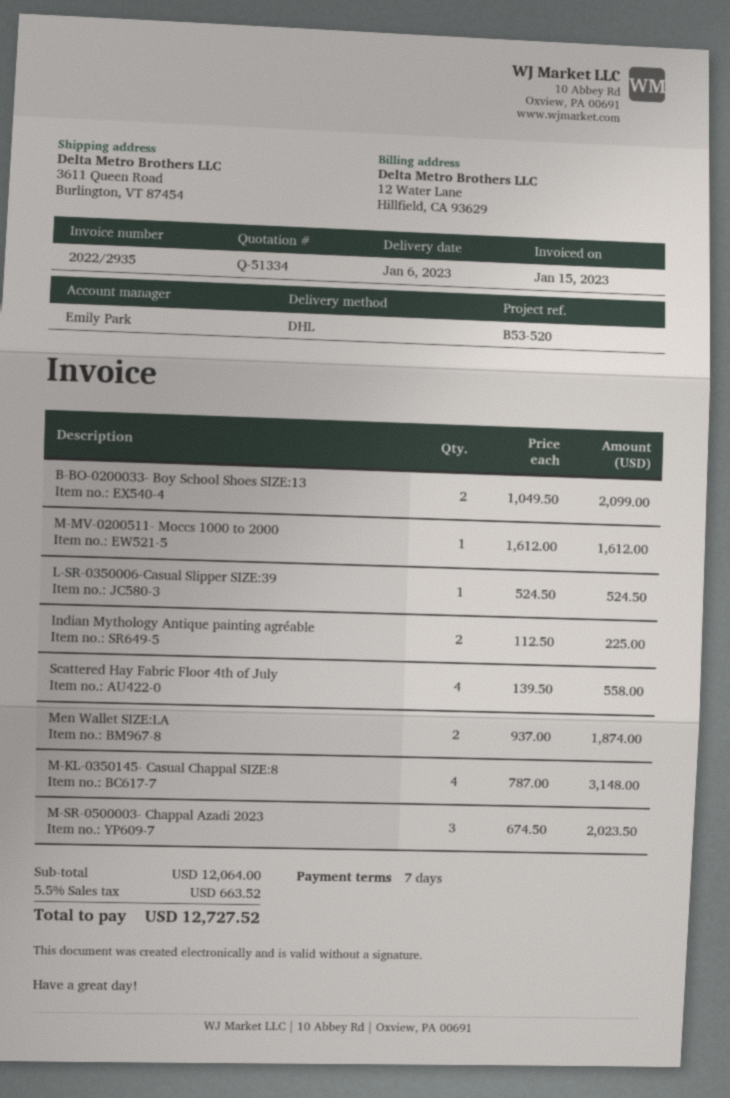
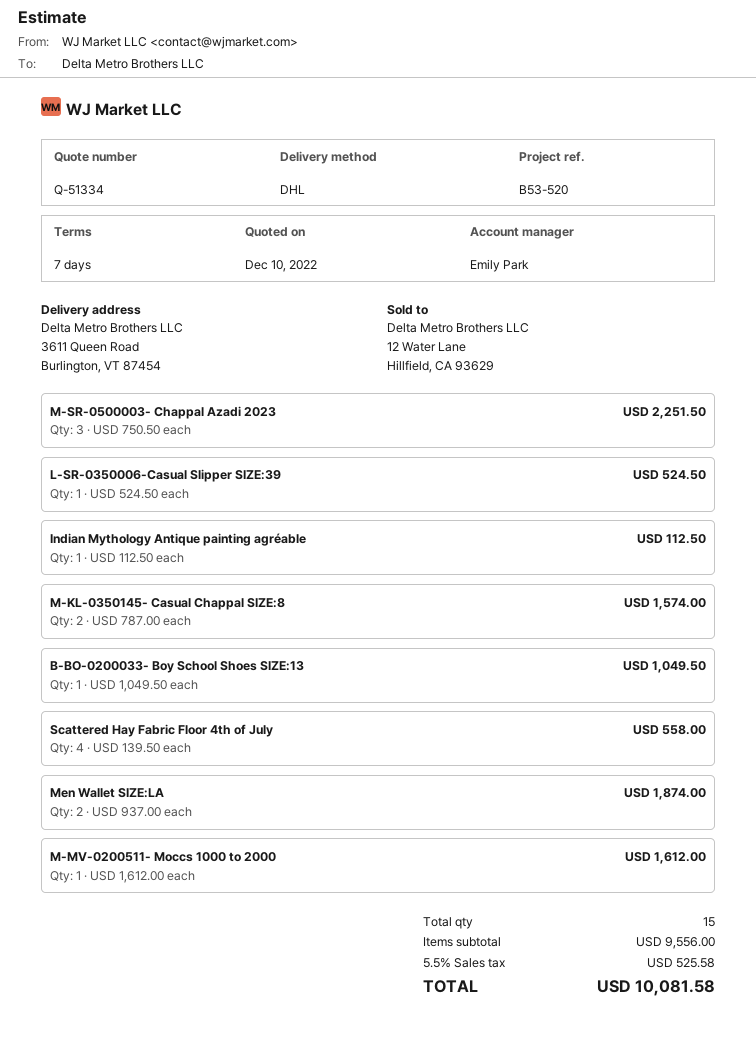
B-BO-0200033- Boy School Shoes SIZE:13: 2 x 1049.50 = 2099.00 -> 1 x 1049.50 = 1049.50
Indian Mythology Antique painting agréable: 2 x 112.50 = 225.00 -> 1 x 112.50 = 112.50
M-KL-0350145- Casual Chappal SIZE:8: 4 x 787.00 = 3148.00 -> 2 x 787.00 = 1574.00
M-SR-0500003- Chappal Azadi 2023: 3 x 674.50 = 2023.50 -> 3 x 750.50 = 2251.50
subtotal: 12064.00 -> 9556.00
tax: 5.5% = 663.52 -> 5.5% = 525.58
total: 12727.52 -> 10081.58

